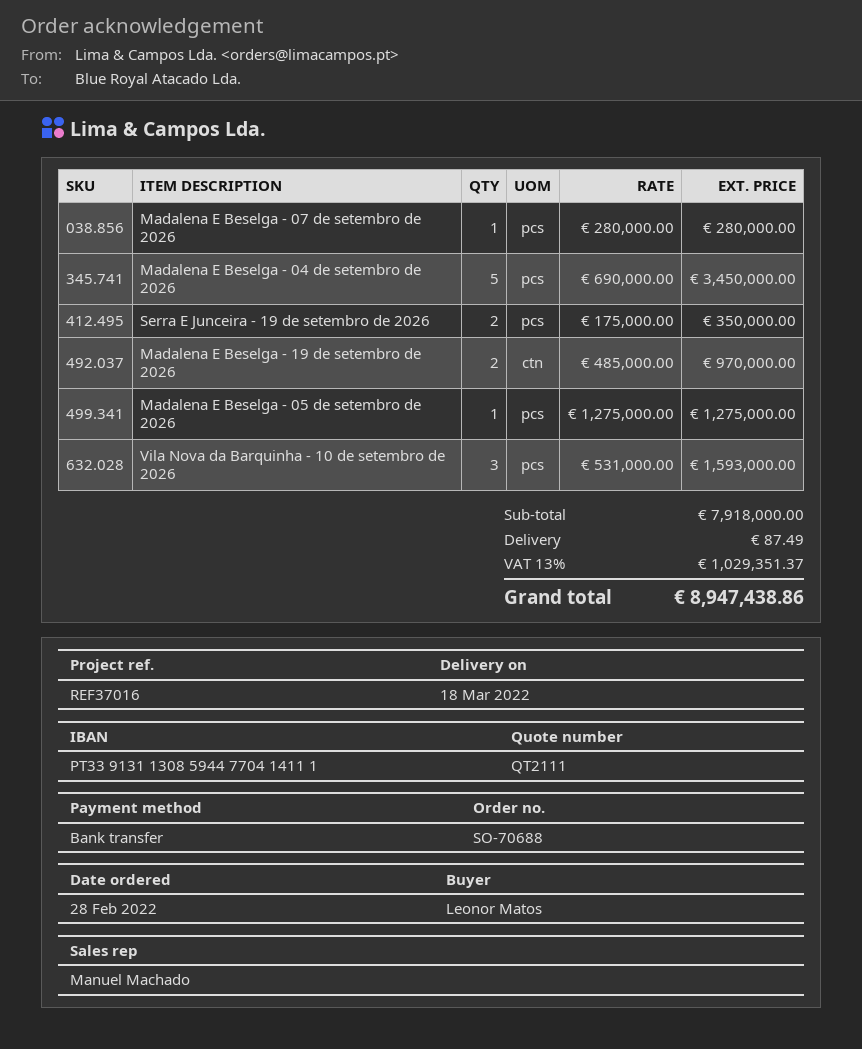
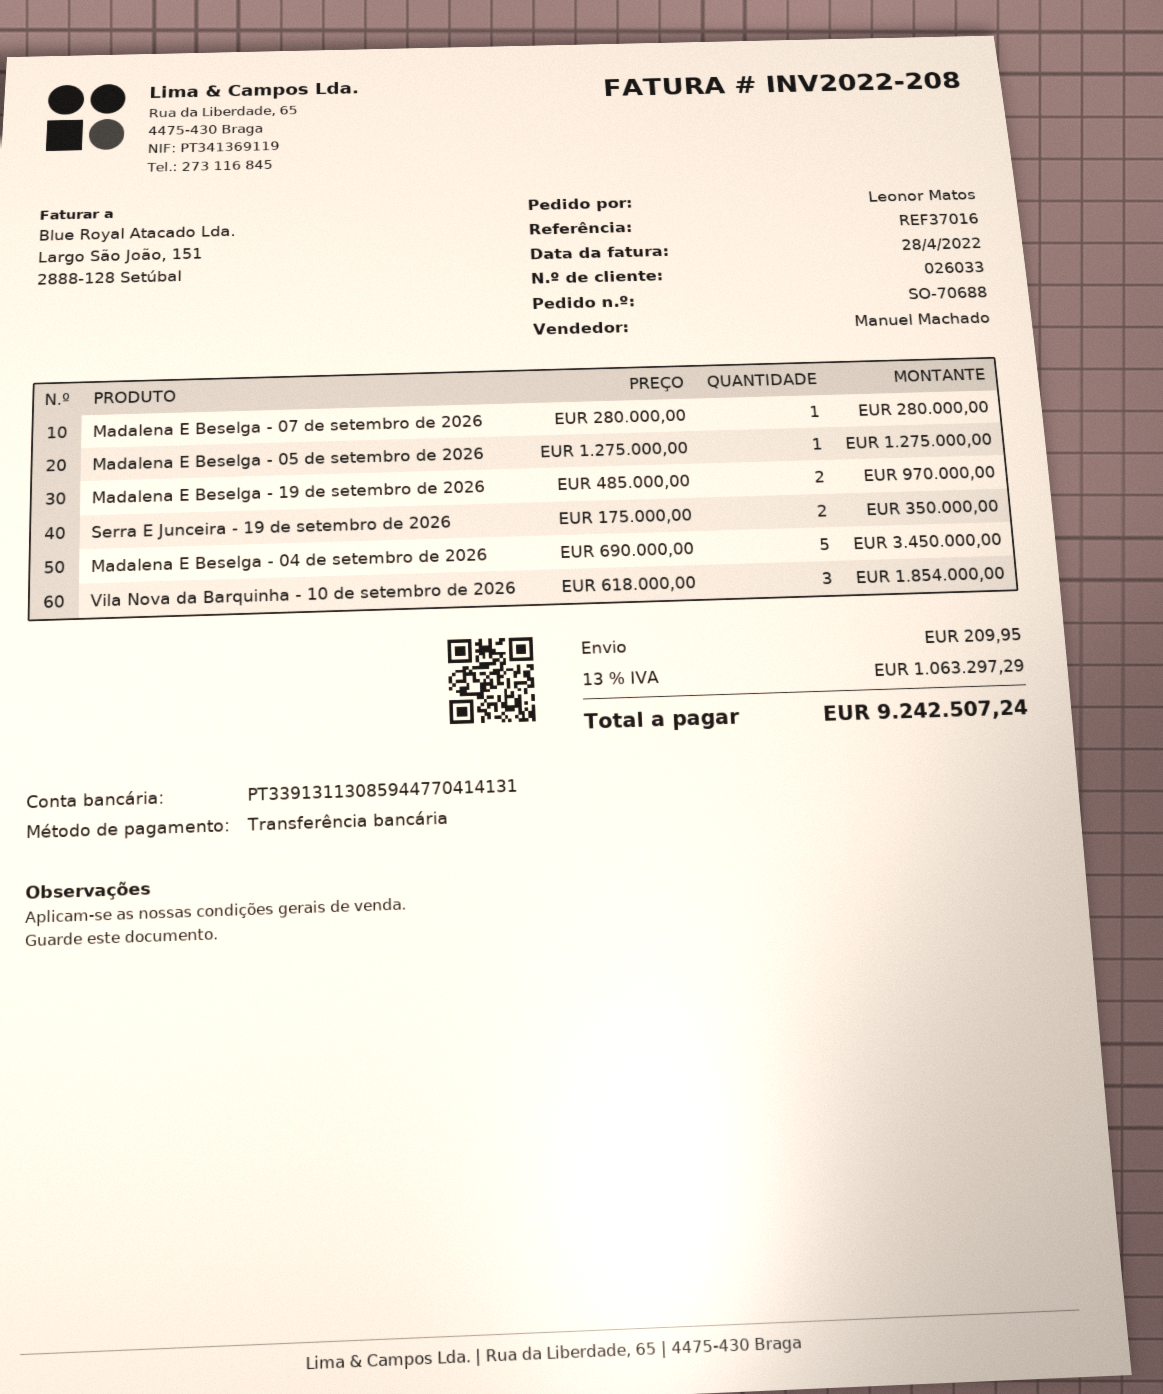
bank account: PT33913113085944770414111 -> PT33913113085944770414131
Vila Nova da Barquinha - 10 de setembro de 2026: 3 x 531000.00 = 1593000.00 -> 3 x 618000.00 = 1854000.00
shipping: 87.49 -> 209.95
tax: 13% = 1029351.37 -> 13% = 1063297.29
total: 8947438.86 -> 9242507.24

